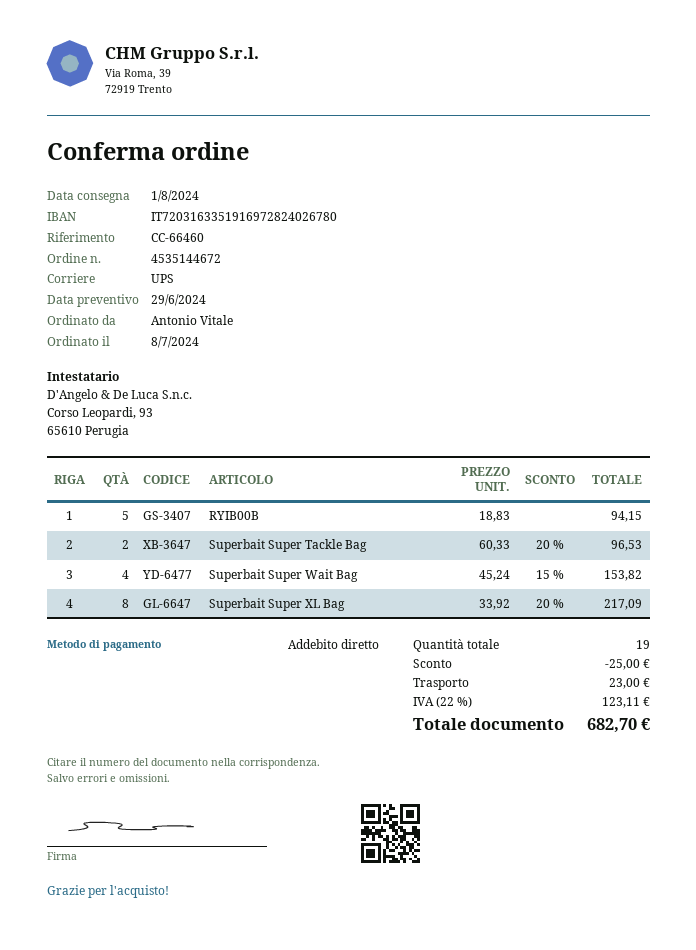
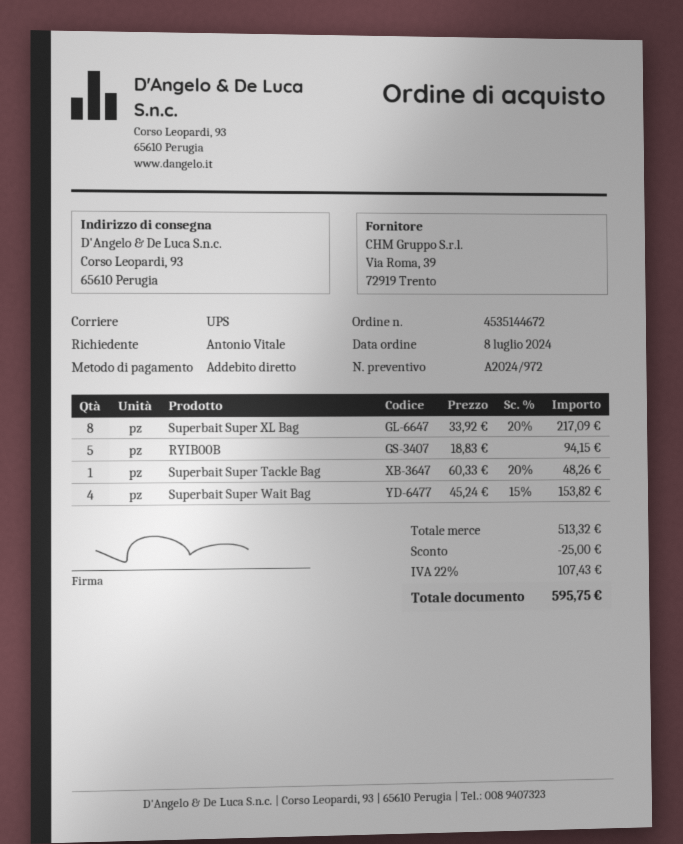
Superbait Super Tackle Bag: 2 x 60.33 - 20% = 96.53 -> 1 x 60.33 - 20% = 48.26
shipping: 23.00 -> none
tax: 22% = 123.11 -> 22% = 107.43
total: 682.70 -> 595.75

